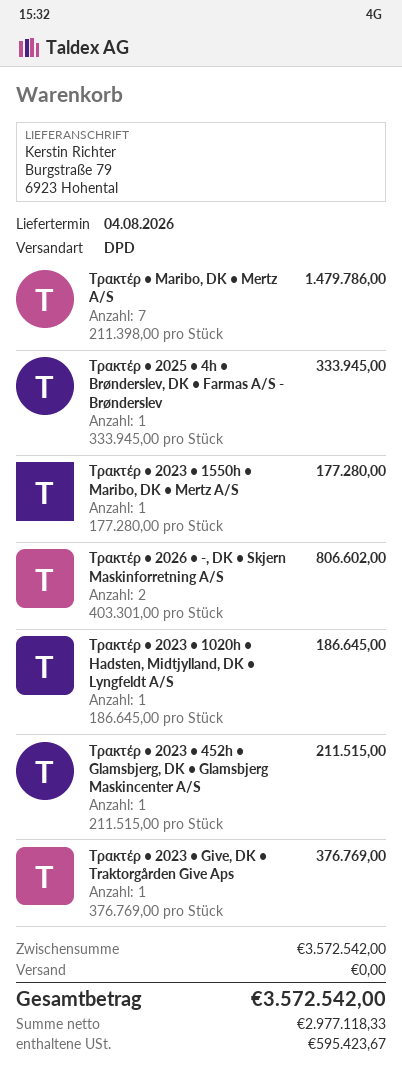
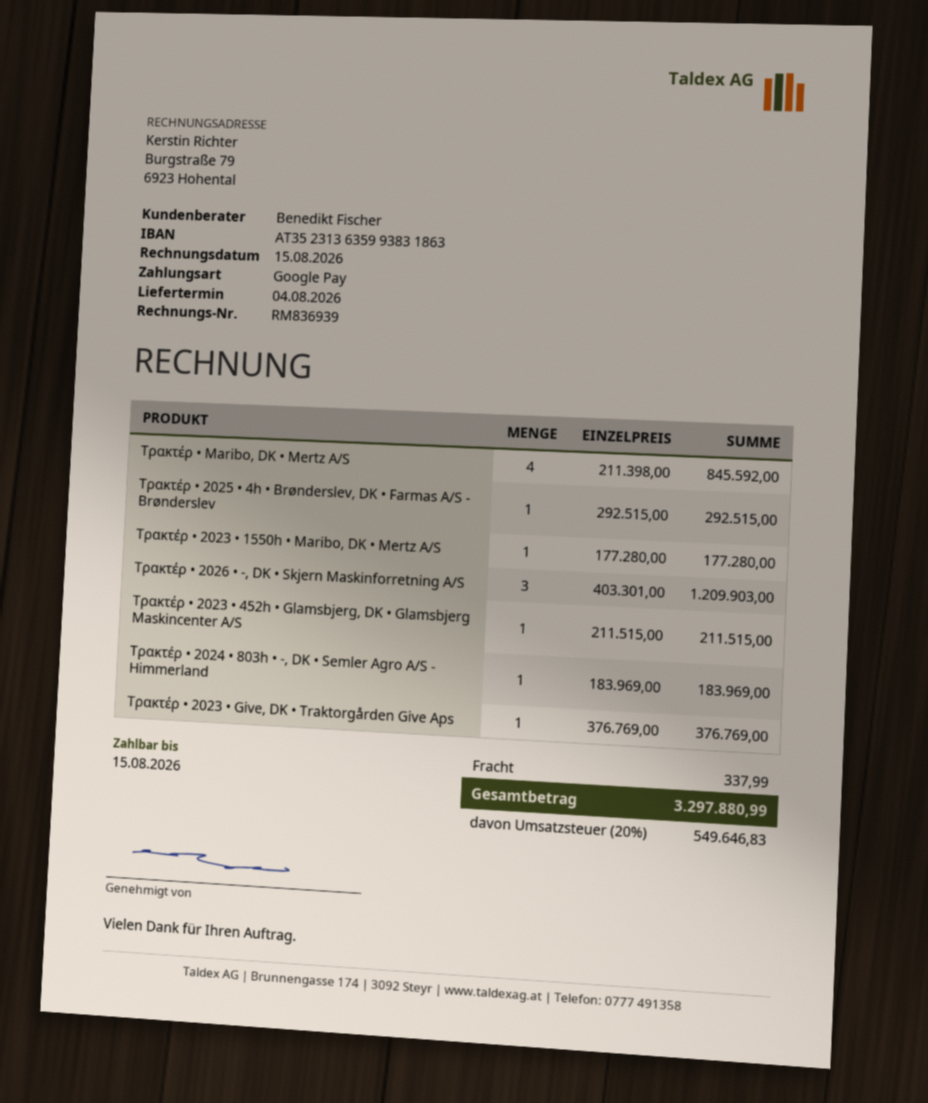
Τρακτέρ • Maribo, DK • Mertz A/S: 7 x 211398.00 = 1479786.00 -> 4 x 211398.00 = 845592.00
Τρακτέρ • 2025 • 4h • Brønderslev, DK • Farmas A/S - Brønderslev: 1 x 333945.00 = 333945.00 -> 1 x 292515.00 = 292515.00
Τρακτέρ • 2026 • -, DK • Skjern Maskinforretning A/S: 2 x 403301.00 = 806602.00 -> 3 x 403301.00 = 1209903.00
Τρακτέρ • 2023 • 1020h • Hadsten, Midtjylland, DK • Lyngfeldt A/S: 1 x 186645.00 = 186645.00 -> none
Τρακτέρ • 2024 • 803h • -, DK • Semler Agro A/S - Himmerland: none -> 1 x 183969.00 = 183969.00
shipping: 0.00 -> 337.99
tax: 595423.67 -> 549646.83
total: 3572542.00 -> 3297880.99

